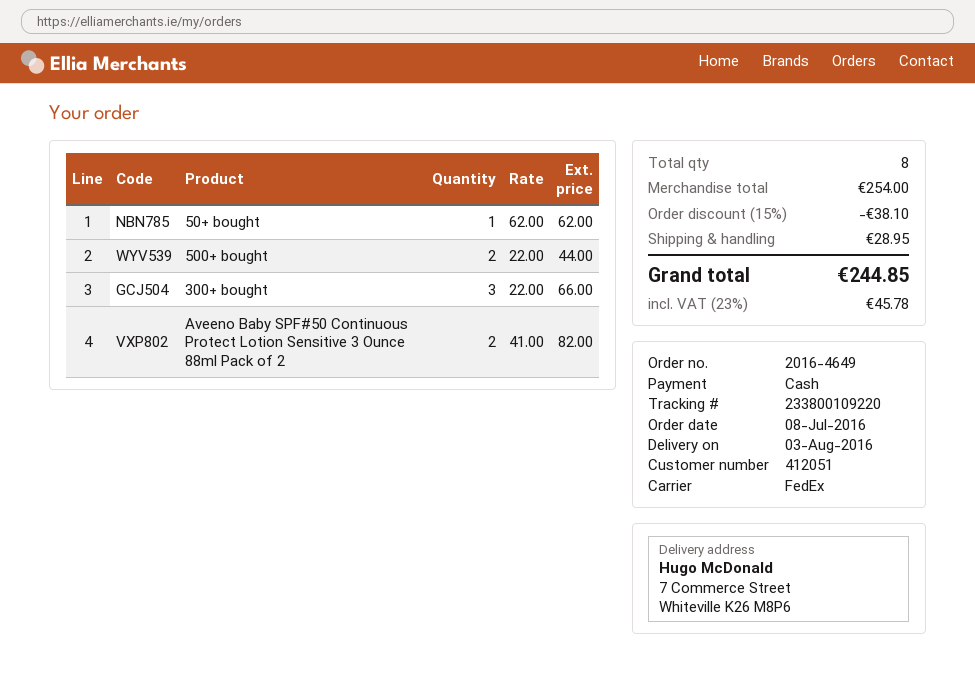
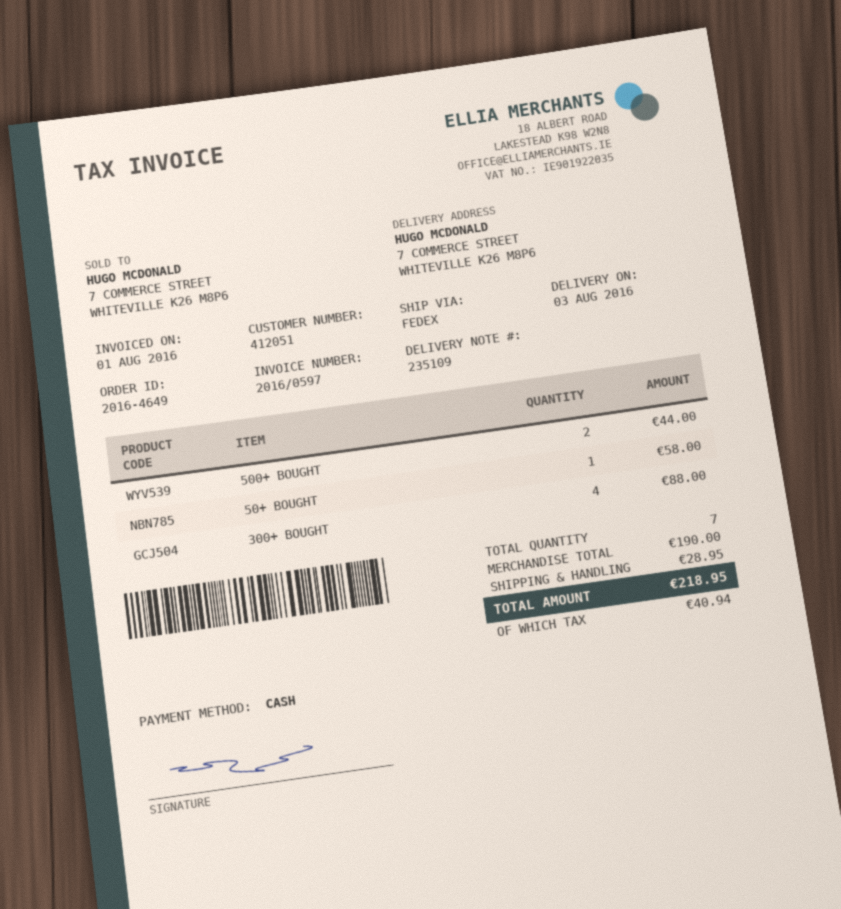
50+ bought: 1 for 62.00 -> 1 for 58.00
300+ bought: 3 for 66.00 -> 4 for 88.00
Aveeno Baby SPF#50 Continuous Protect Lotion Sensitive 3 Ounce 88ml Pack of 2: 2 for 82.00 -> none
total quantity: 8 -> 7
subtotal: 254.00 -> 190.00
discount: 15% = 38.10 -> none
tax: 45.78 -> 40.94
total: 244.85 -> 218.95

